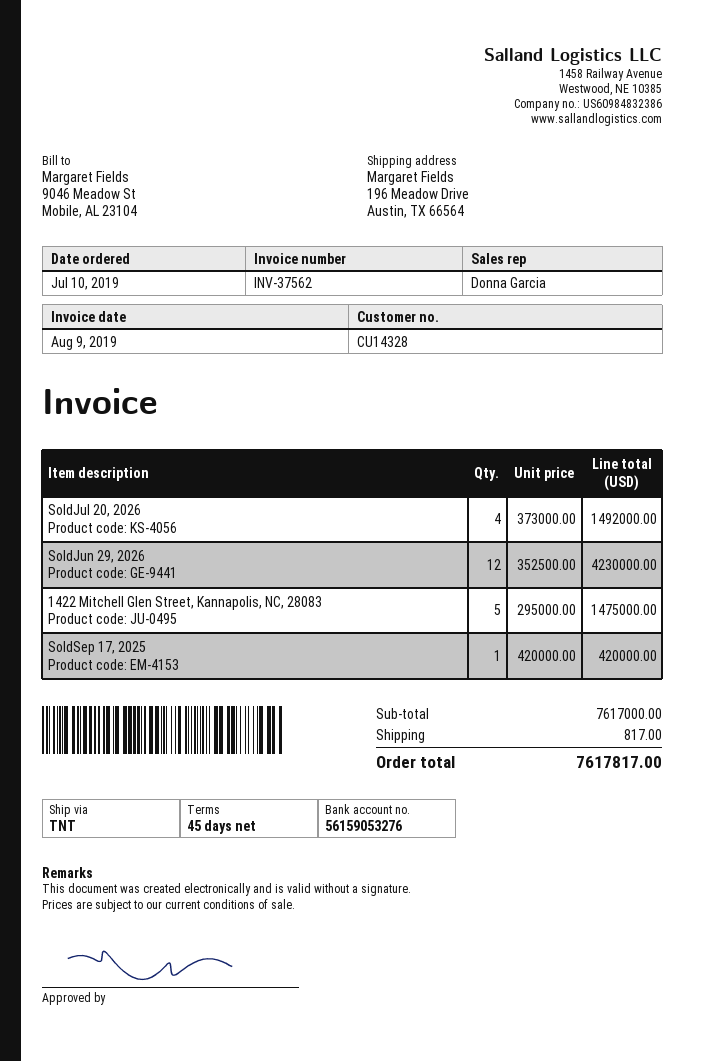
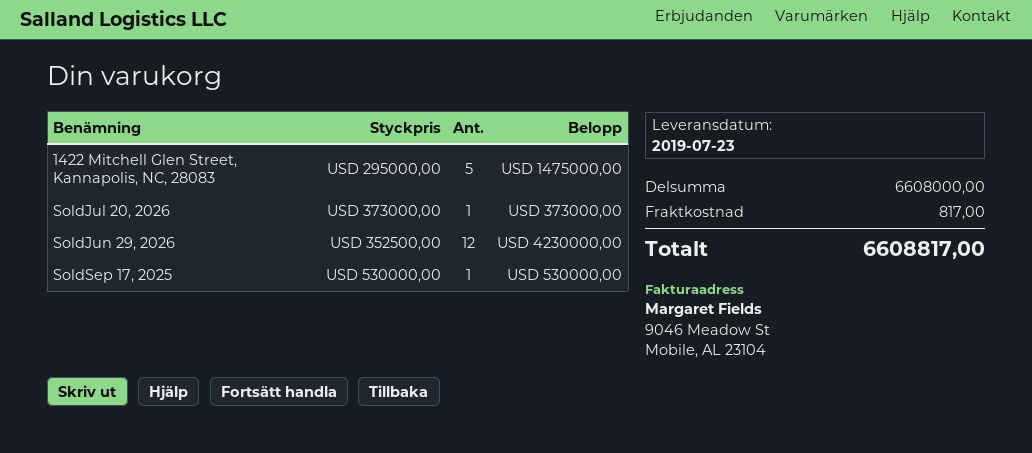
SoldJul 20, 2026: 4 x 373000.00 = 1492000.00 -> 1 x 373000.00 = 373000.00
SoldSep 17, 2025: 1 x 420000.00 = 420000.00 -> 1 x 530000.00 = 530000.00
subtotal: 7617000.00 -> 6608000.00
total: 7617817.00 -> 6608817.00

